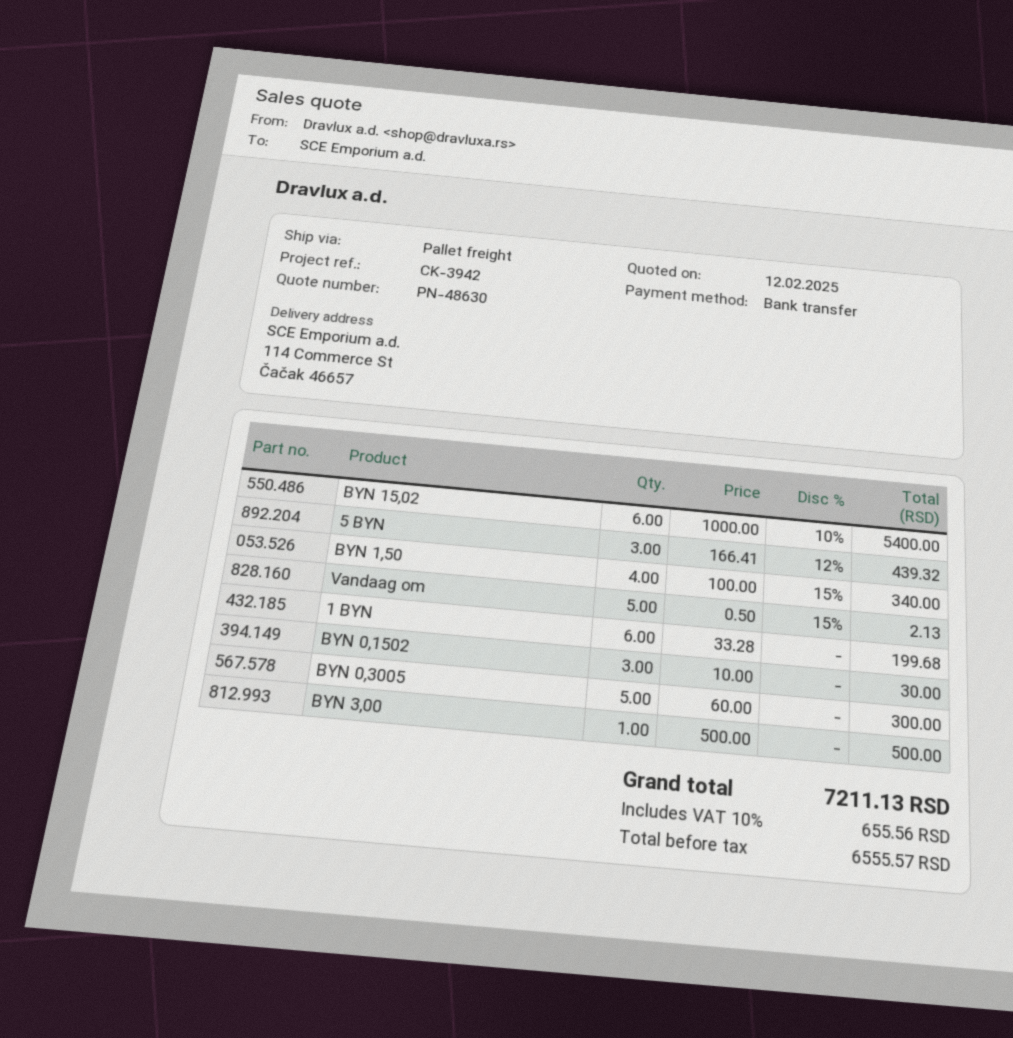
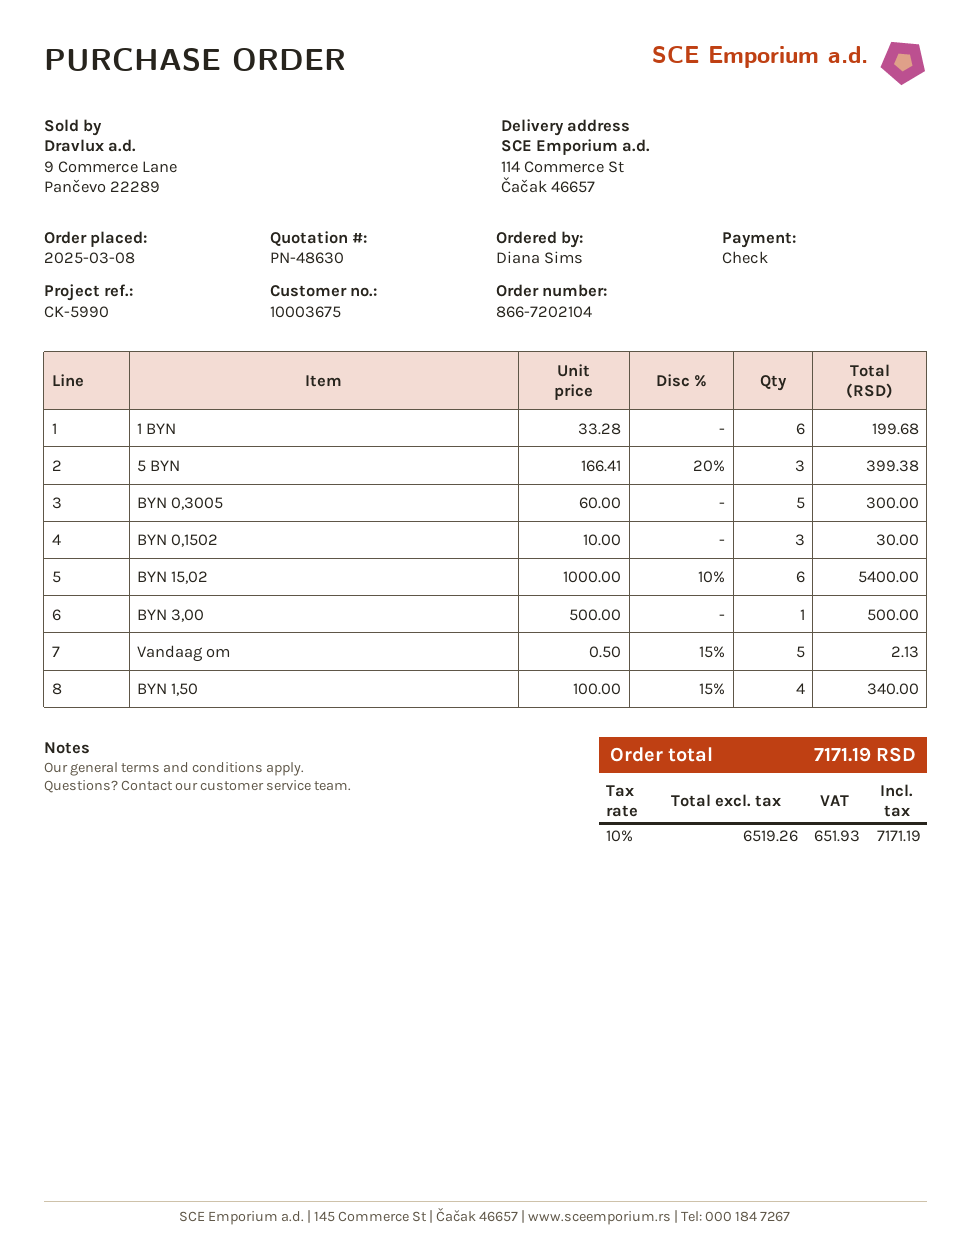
reference: CK-3942 -> CK-5990
payment method: bank transfer -> cheque
5 BYN: 3 x 166.41 - 12% = 439.32 -> 3 x 166.41 - 20% = 399.38
net: 6555.57 -> 6519.26
tax: 10% = 655.56 -> 10% = 651.93
total: 7211.13 -> 7171.19

